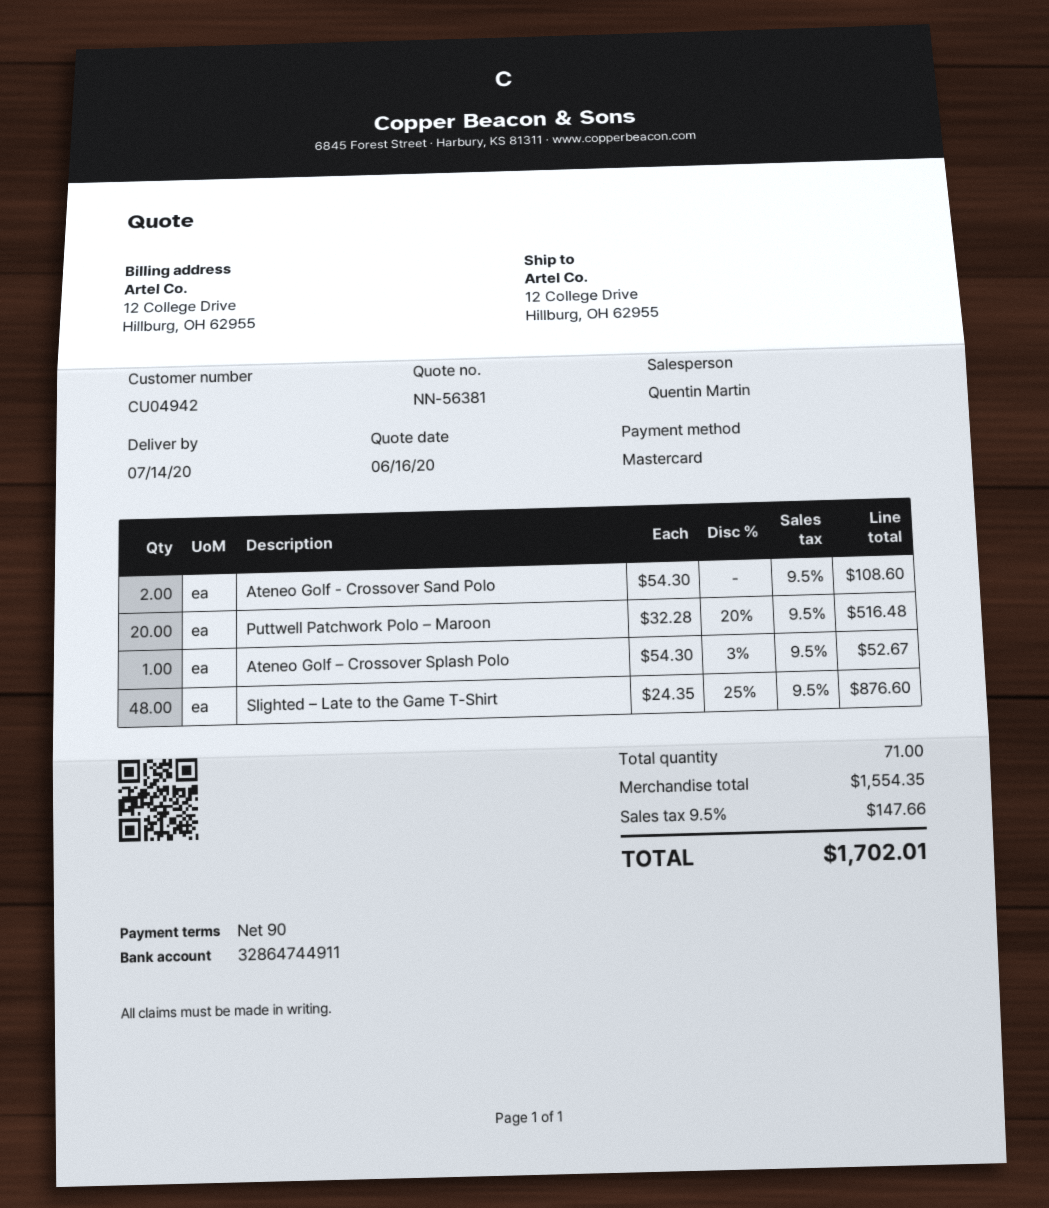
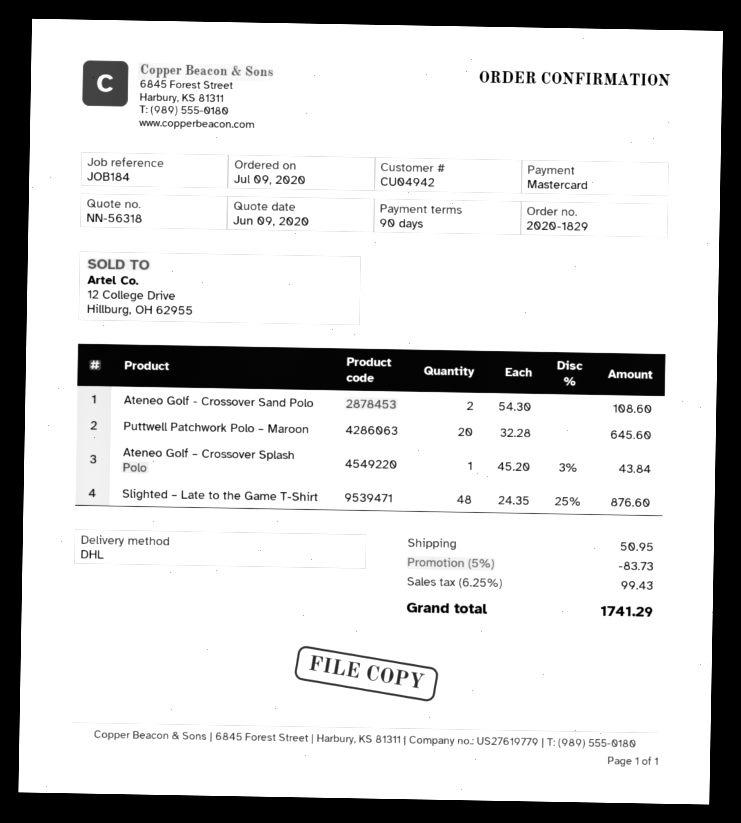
quote number: NN-56381 -> NN-56318
quote date: 2020-06-16 -> 2020-06-09
Puttwell Patchwork Polo – Maroon: 20 x 32.28 - 20% = 516.48 -> 20 x 32.28 = 645.60
Ateneo Golf – Crossover Splash Polo: 1 x 54.30 - 3% = 52.67 -> 1 x 45.20 - 3% = 43.84
discount: none -> 5% = 83.73
shipping: none -> 50.95
tax: 9.5% = 147.66 -> 6.25% = 99.43
total: 1702.01 -> 1741.29

